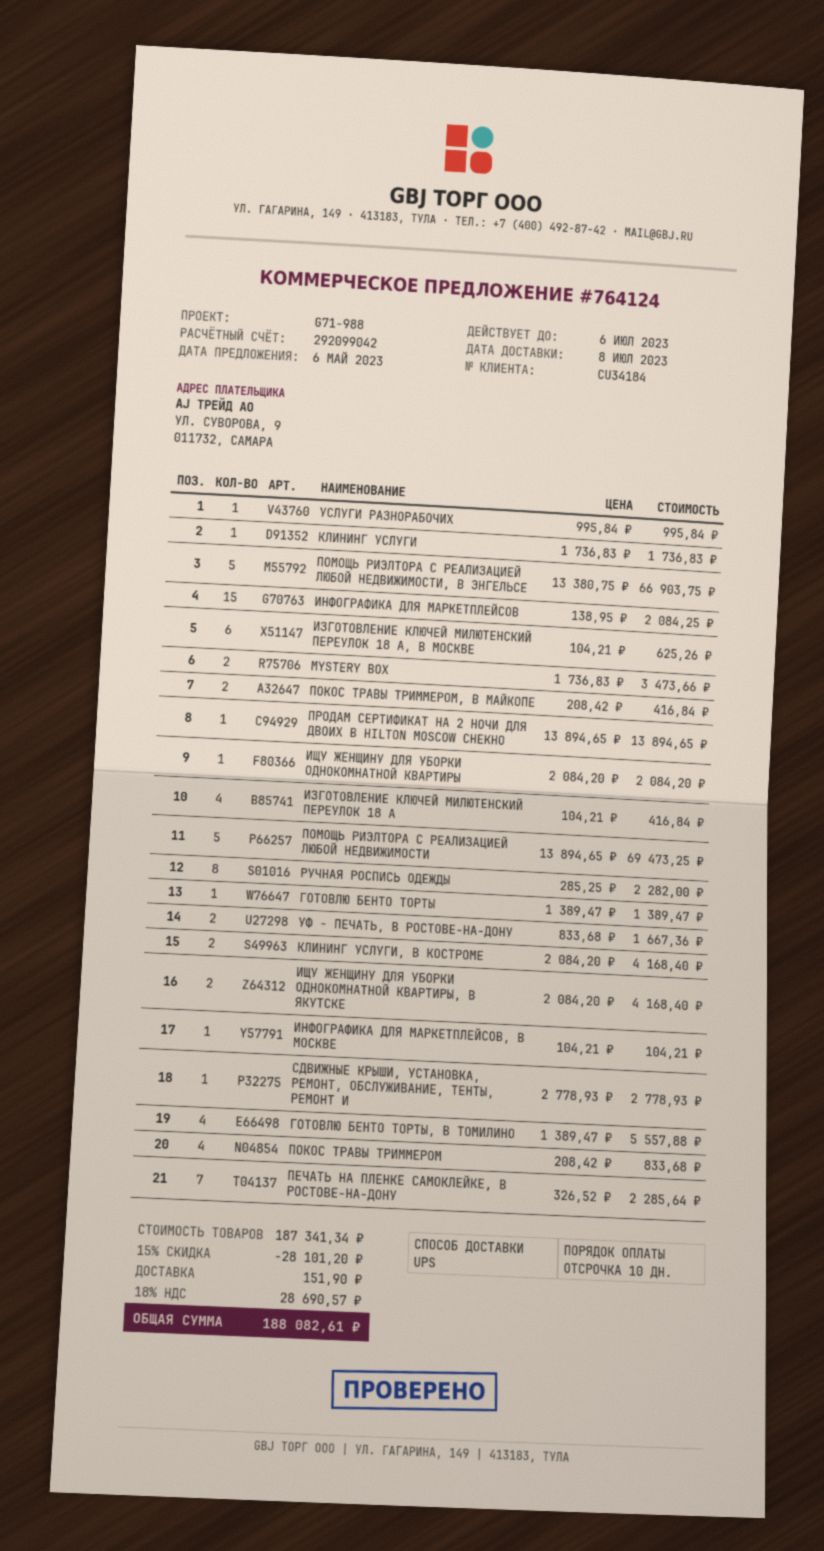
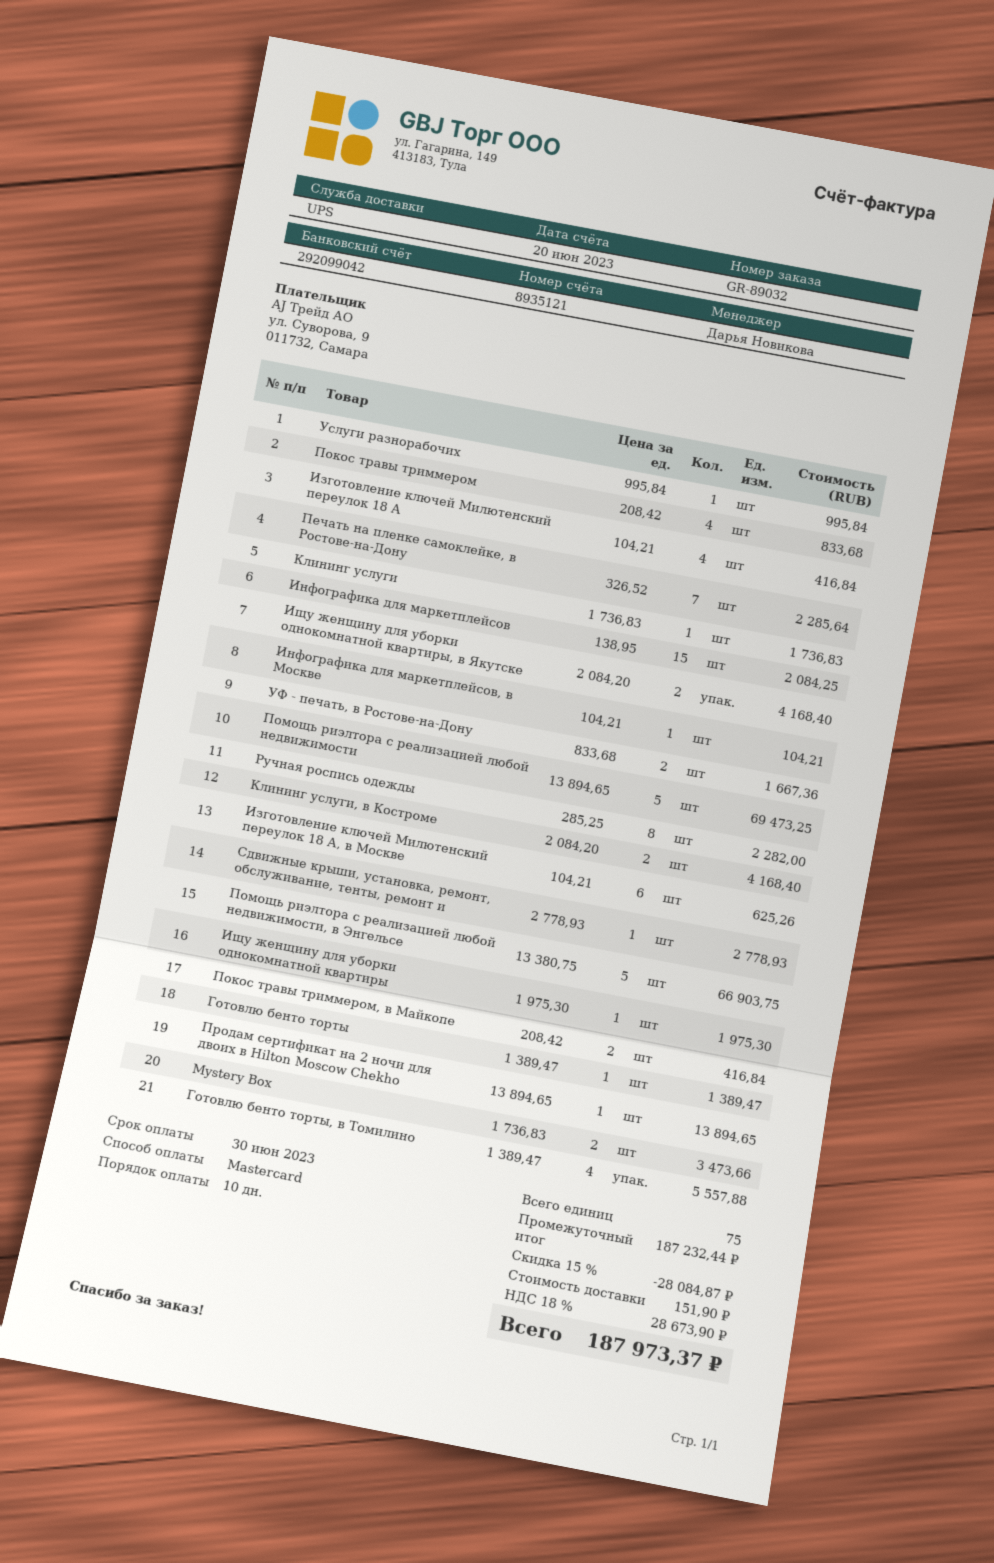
ИЩУ ЖЕНЩИНУ ДЛЯ УБОРКИ ОДНОКОМНАТНОЙ КВАРТИРЫ: 1 x 2084.20 = 2084.20 -> 1 x 1975.30 = 1975.30
subtotal: 187341.34 -> 187232.44
discount: 15% = 28101.20 -> 15% = 28084.87
tax: 18% = 28690.57 -> 18% = 28673.90
total: 188082.61 -> 187973.37

